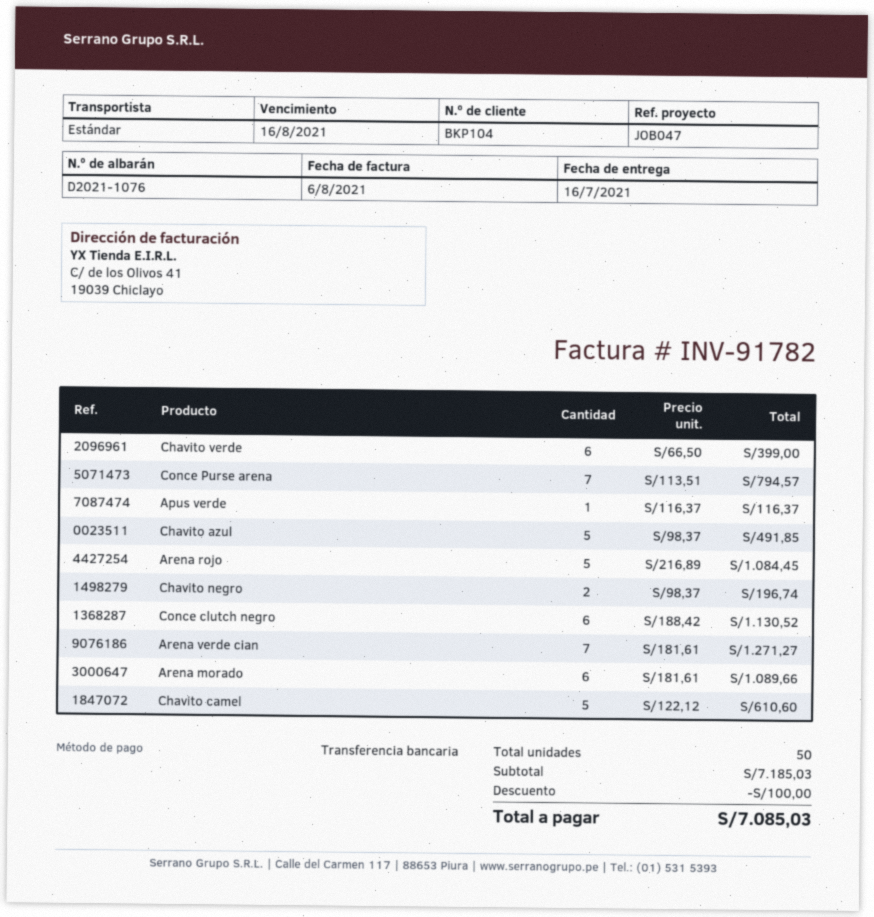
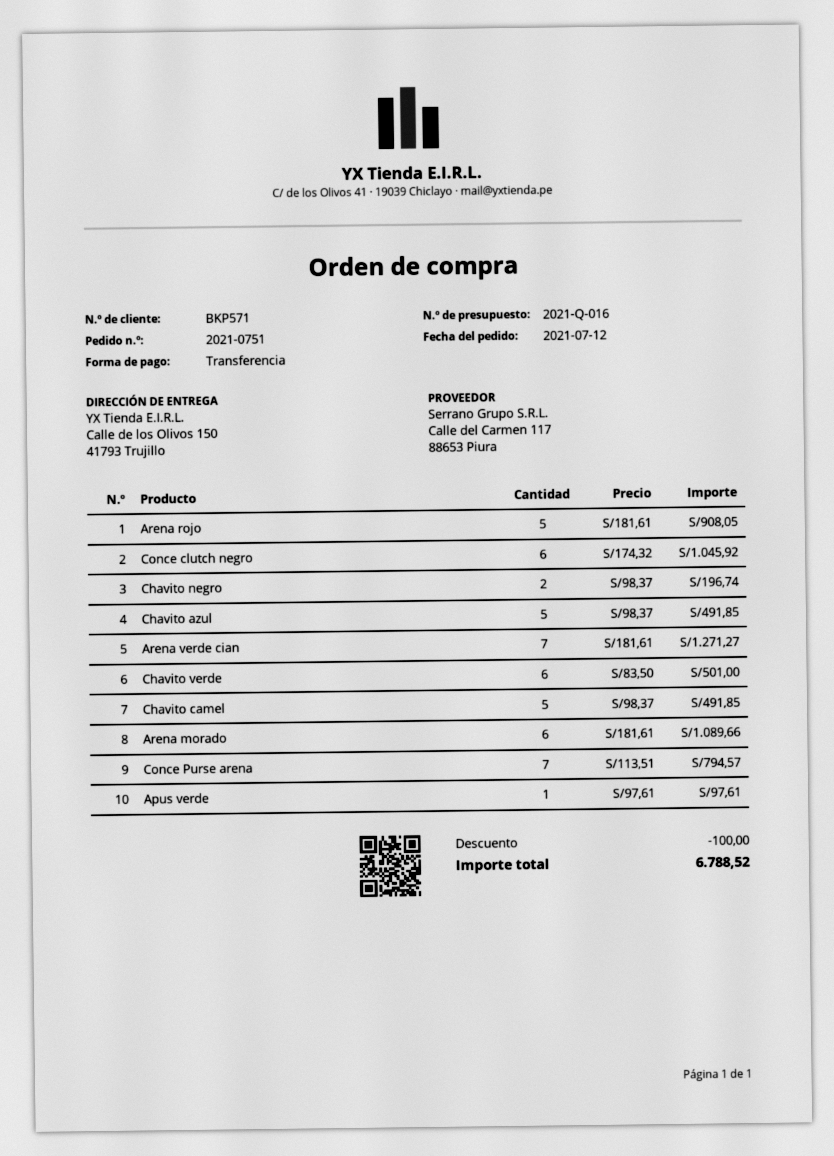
customer number: BKP104 -> BKP571
Chavito verde: 6 x 66.50 = 399.00 -> 6 x 83.50 = 501.00
Apus verde: 1 x 116.37 = 116.37 -> 1 x 97.61 = 97.61
Arena rojo: 5 x 216.89 = 1084.45 -> 5 x 181.61 = 908.05
Conce clutch negro: 6 x 188.42 = 1130.52 -> 6 x 174.32 = 1045.92
Chavito camel: 5 x 122.12 = 610.60 -> 5 x 98.37 = 491.85
total: 7085.03 -> 6788.52

